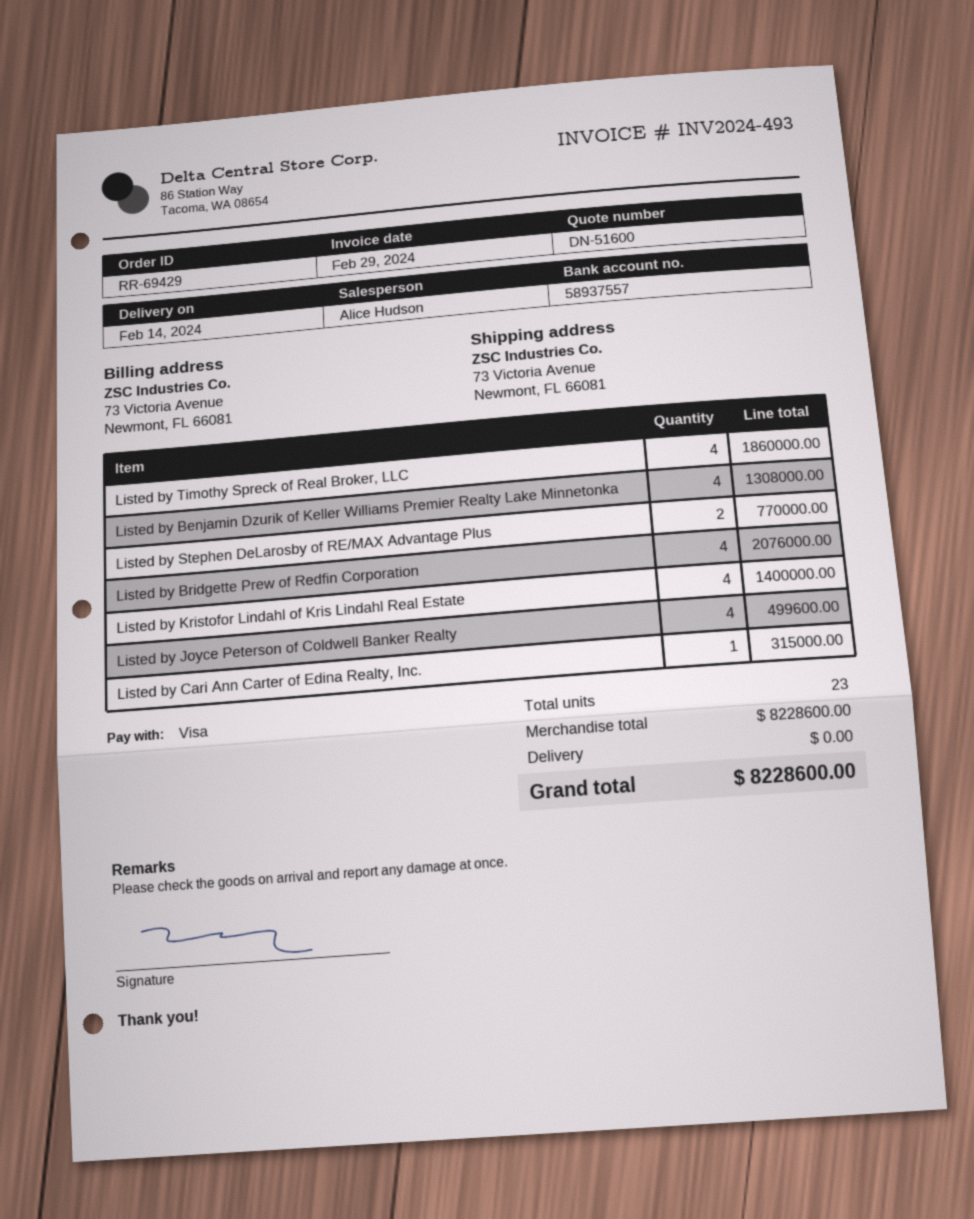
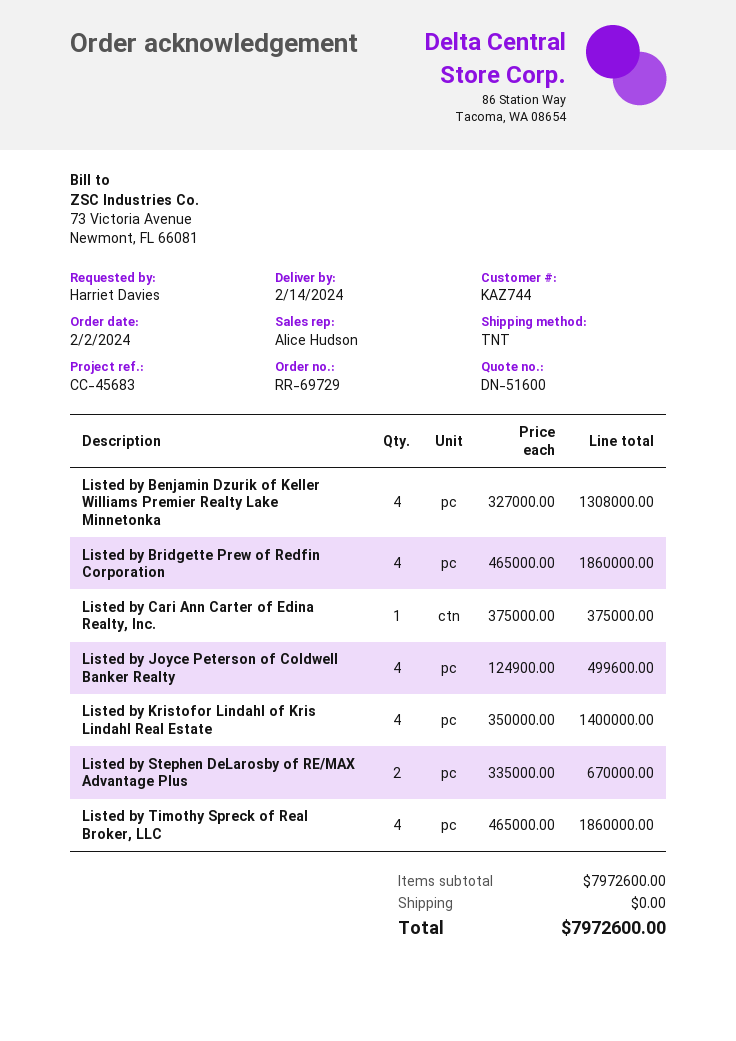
order number: RR-69429 -> RR-69729
Listed by Stephen DeLarosby of RE/MAX Advantage Plus: 2 for 770000.00 -> 2 for 670000.00
Listed by Bridgette Prew of Redfin Corporation: 4 for 2076000.00 -> 4 for 1860000.00
Listed by Cari Ann Carter of Edina Realty, Inc.: 1 for 315000.00 -> 1 for 375000.00
subtotal: 8228600.00 -> 7972600.00
total: 8228600.00 -> 7972600.00

